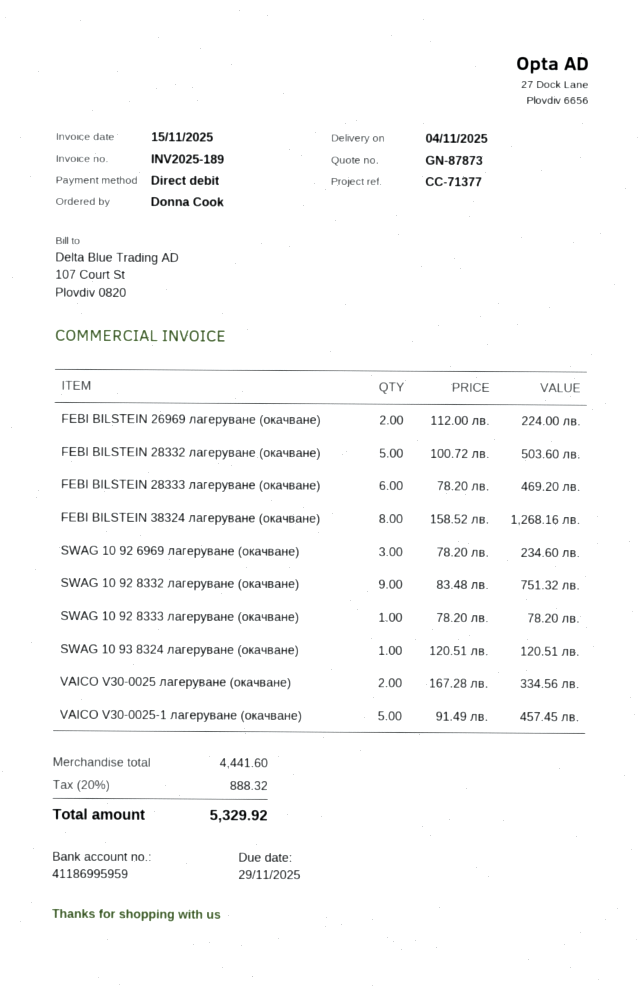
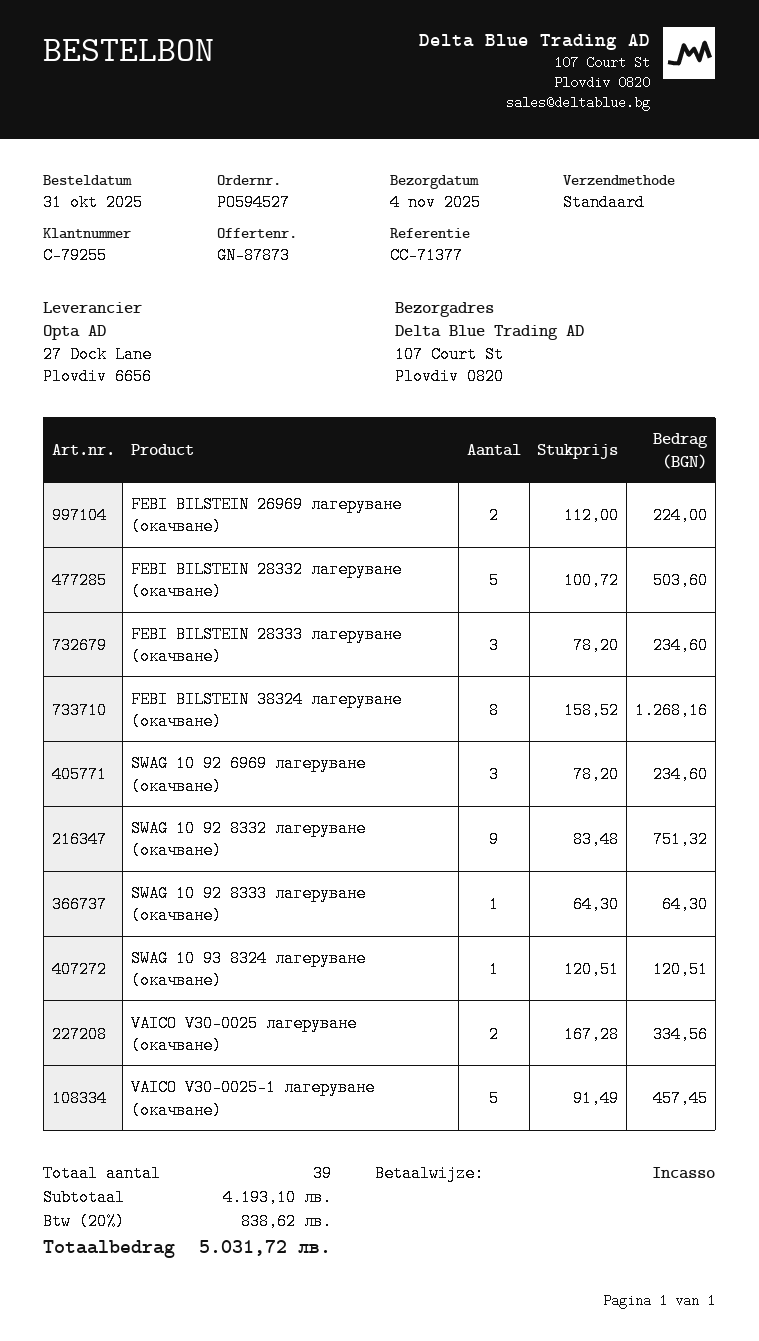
FEBI BILSTEIN 28333 лагеруване (окачване): 6 x 78.20 = 469.20 -> 3 x 78.20 = 234.60
SWAG 10 92 8333 лагеруване (окачване): 1 x 78.20 = 78.20 -> 1 x 64.30 = 64.30
subtotal: 4441.60 -> 4193.10
tax: 20% = 888.32 -> 20% = 838.62
total: 5329.92 -> 5031.72

